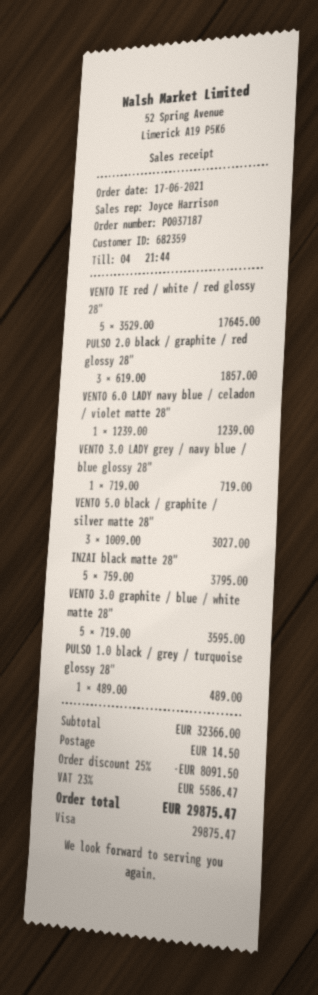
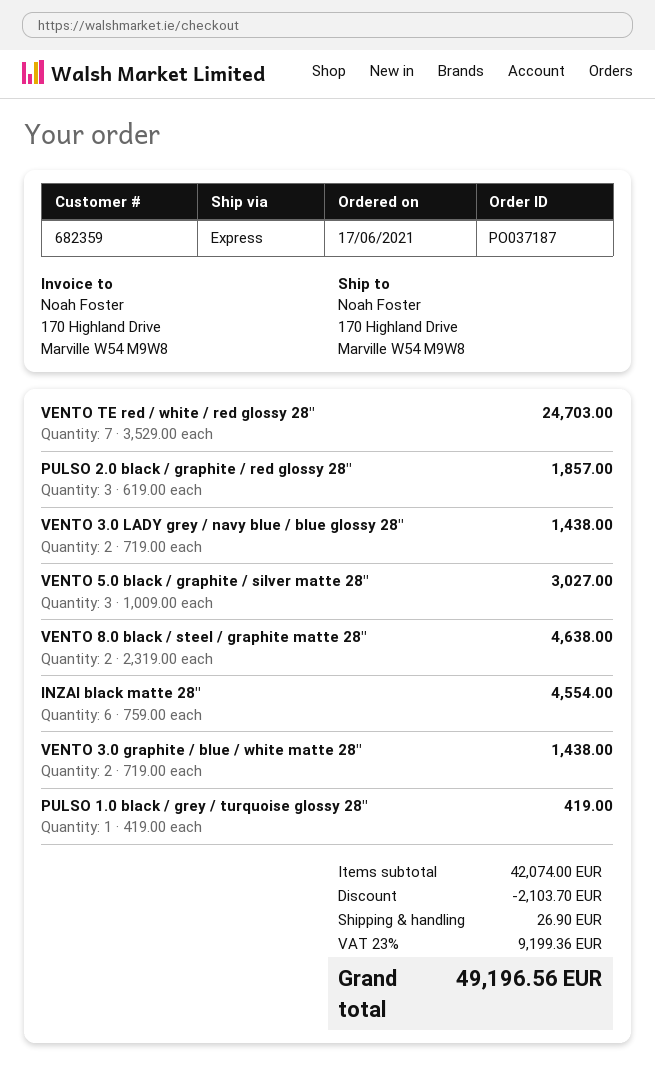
VENTO TE red / white / red glossy 28": 5 x 3529.00 = 17645.00 -> 7 x 3529.00 = 24703.00
VENTO 6.0 LADY navy blue / celadon / violet matte 28": 1 x 1239.00 = 1239.00 -> none
VENTO 3.0 LADY grey / navy blue / blue glossy 28": 1 x 719.00 = 719.00 -> 2 x 719.00 = 1438.00
INZAI black matte 28": 5 x 759.00 = 3795.00 -> 6 x 759.00 = 4554.00
VENTO 3.0 graphite / blue / white matte 28": 5 x 719.00 = 3595.00 -> 2 x 719.00 = 1438.00
PULSO 1.0 black / grey / turquoise glossy 28": 1 x 489.00 = 489.00 -> 1 x 419.00 = 419.00
VENTO 8.0 black / steel / graphite matte 28": none -> 2 x 2319.00 = 4638.00
subtotal: 32366.00 -> 42074.00
discount: 8091.50 -> 2103.70
shipping: 14.50 -> 26.90
tax: 23% = 5586.47 -> 23% = 9199.36
total: 29875.47 -> 49196.56

